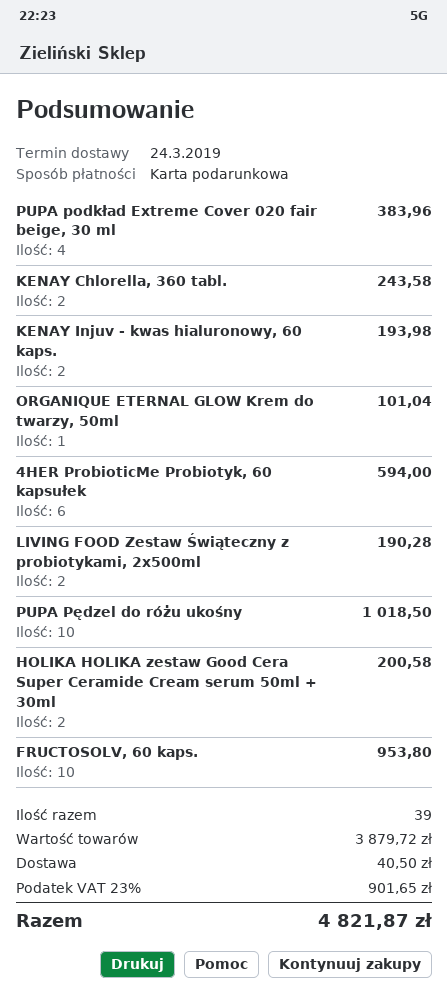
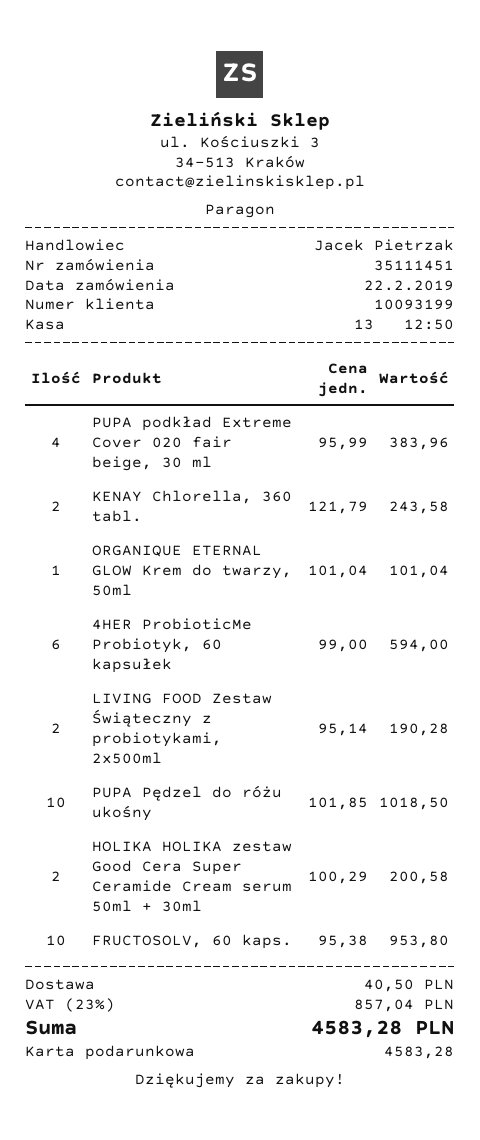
KENAY Injuv - kwas hialuronowy, 60 kaps.: 2 for 193.98 -> none
tax: 23% = 901.65 -> 23% = 857.04
total: 4821.87 -> 4583.28

